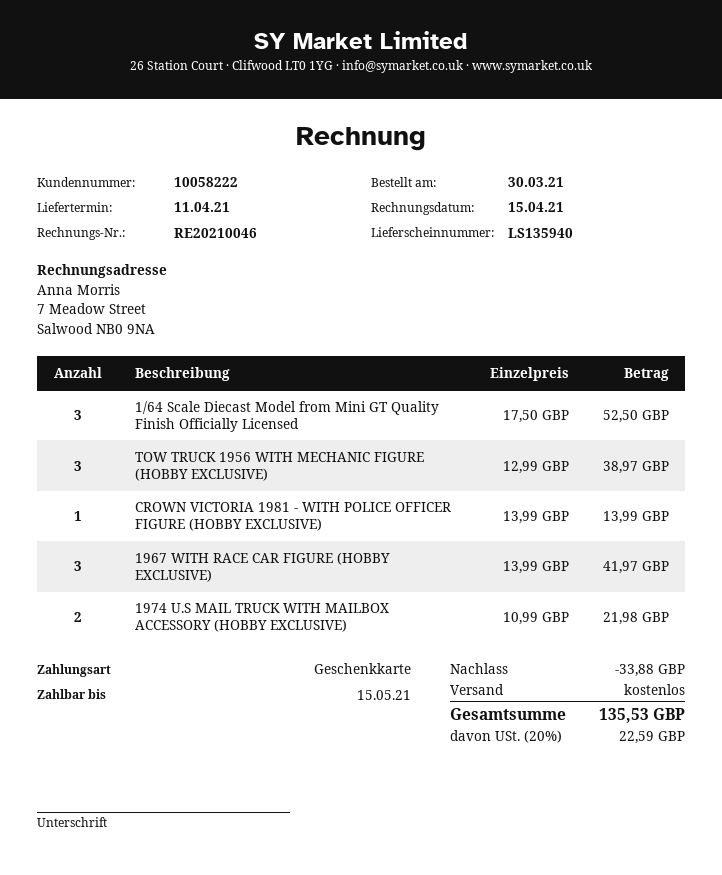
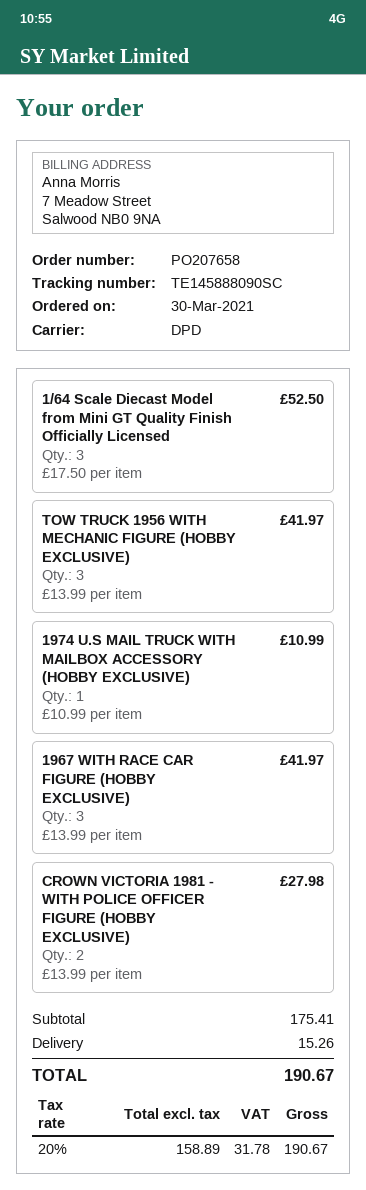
TOW TRUCK 1956 WITH MECHANIC FIGURE (HOBBY EXCLUSIVE): 3 x 12.99 = 38.97 -> 3 x 13.99 = 41.97
CROWN VICTORIA 1981 - WITH POLICE OFFICER FIGURE (HOBBY EXCLUSIVE): 1 x 13.99 = 13.99 -> 2 x 13.99 = 27.98
1974 U.S MAIL TRUCK WITH MAILBOX ACCESSORY (HOBBY EXCLUSIVE): 2 x 10.99 = 21.98 -> 1 x 10.99 = 10.99
discount: 33.88 -> none
shipping: 0.00 -> 15.26
tax: 20% = 22.59 -> 20% = 31.78
total: 135.53 -> 190.67

